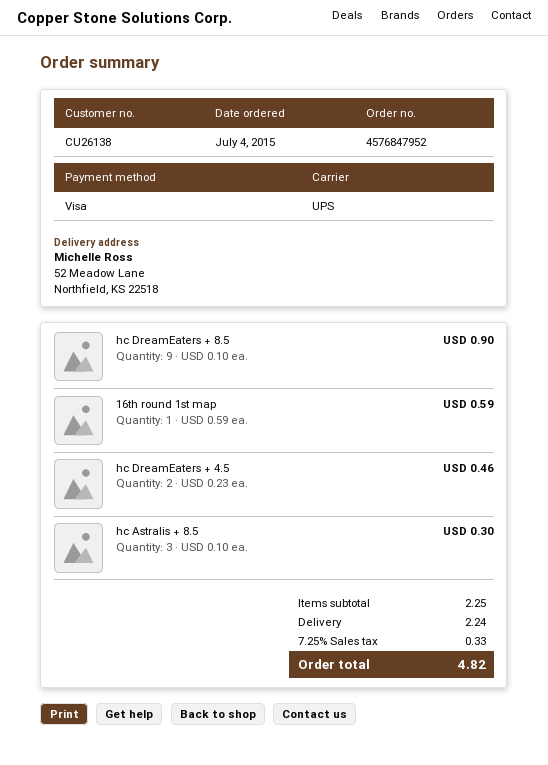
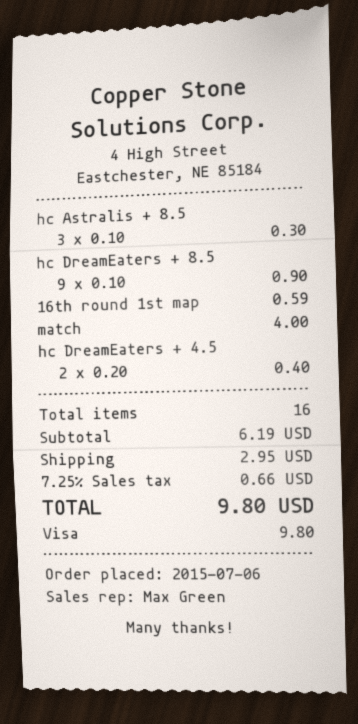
order date: 2015-07-04 -> 2015-07-06
hc DreamEaters + 4.5: 2 x 0.23 = 0.46 -> 2 x 0.20 = 0.40
match: none -> 1 x 4.00 = 4.00
subtotal: 2.25 -> 6.19
shipping: 2.24 -> 2.95
tax: 7.25% = 0.33 -> 7.25% = 0.66
total: 4.82 -> 9.80

